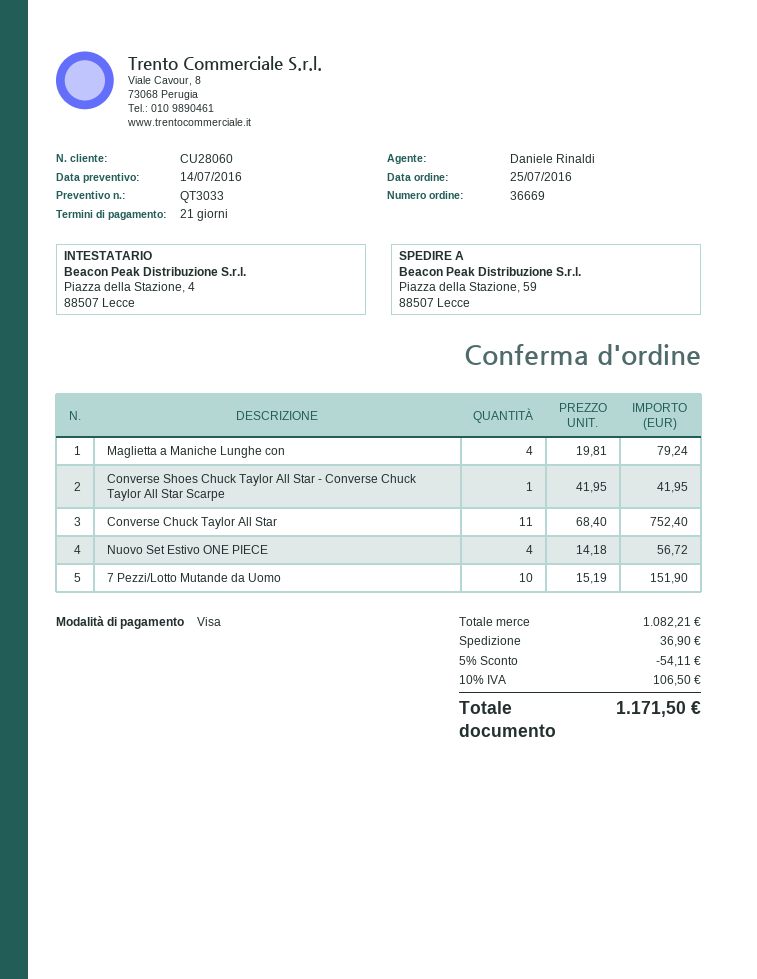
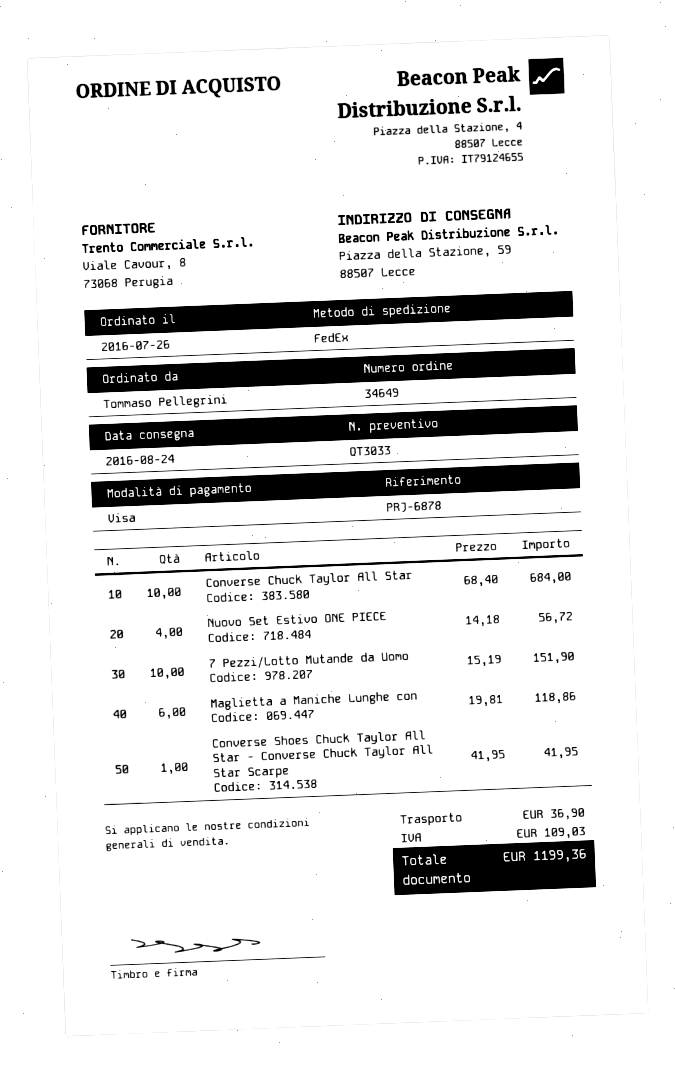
order number: 36669 -> 34649
order date: 2016-07-25 -> 2016-07-26
Maglietta a Maniche Lunghe con: 4 x 19.81 = 79.24 -> 6 x 19.81 = 118.86
Converse Chuck Taylor All Star: 11 x 68.40 = 752.40 -> 10 x 68.40 = 684.00
discount: 5% = 54.11 -> none
tax: 106.50 -> 109.03
total: 1171.50 -> 1199.36

